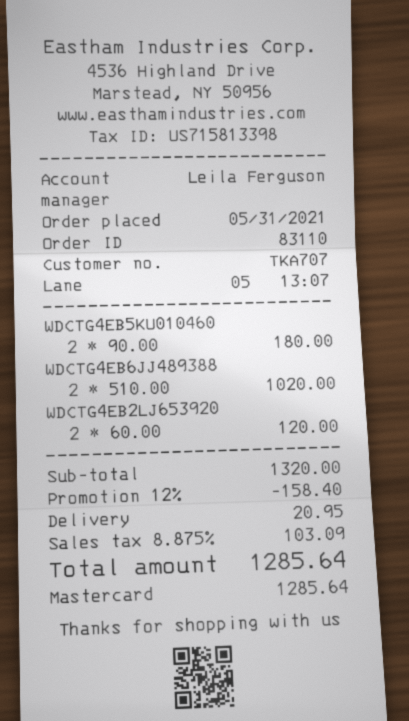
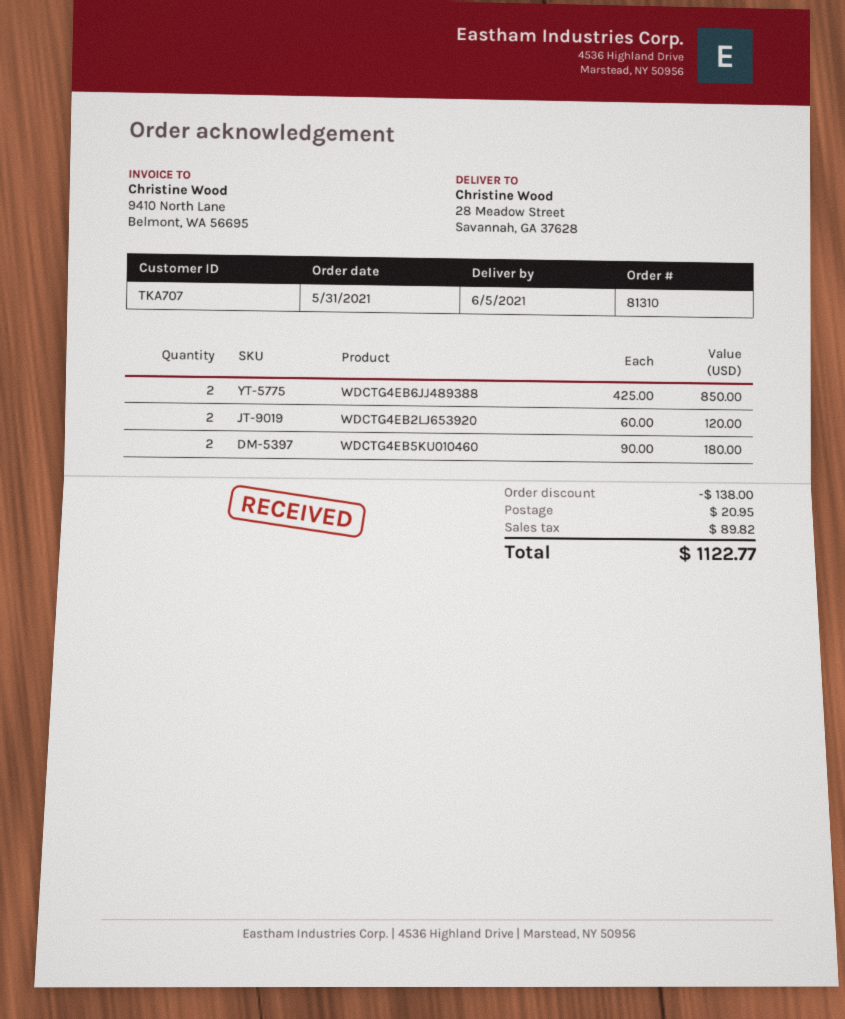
order number: 83110 -> 81310
WDCTG4EB6JJ489388: 2 x 510.00 = 1020.00 -> 2 x 425.00 = 850.00
discount: 158.40 -> 138.00
tax: 103.09 -> 89.82
total: 1285.64 -> 1122.77

